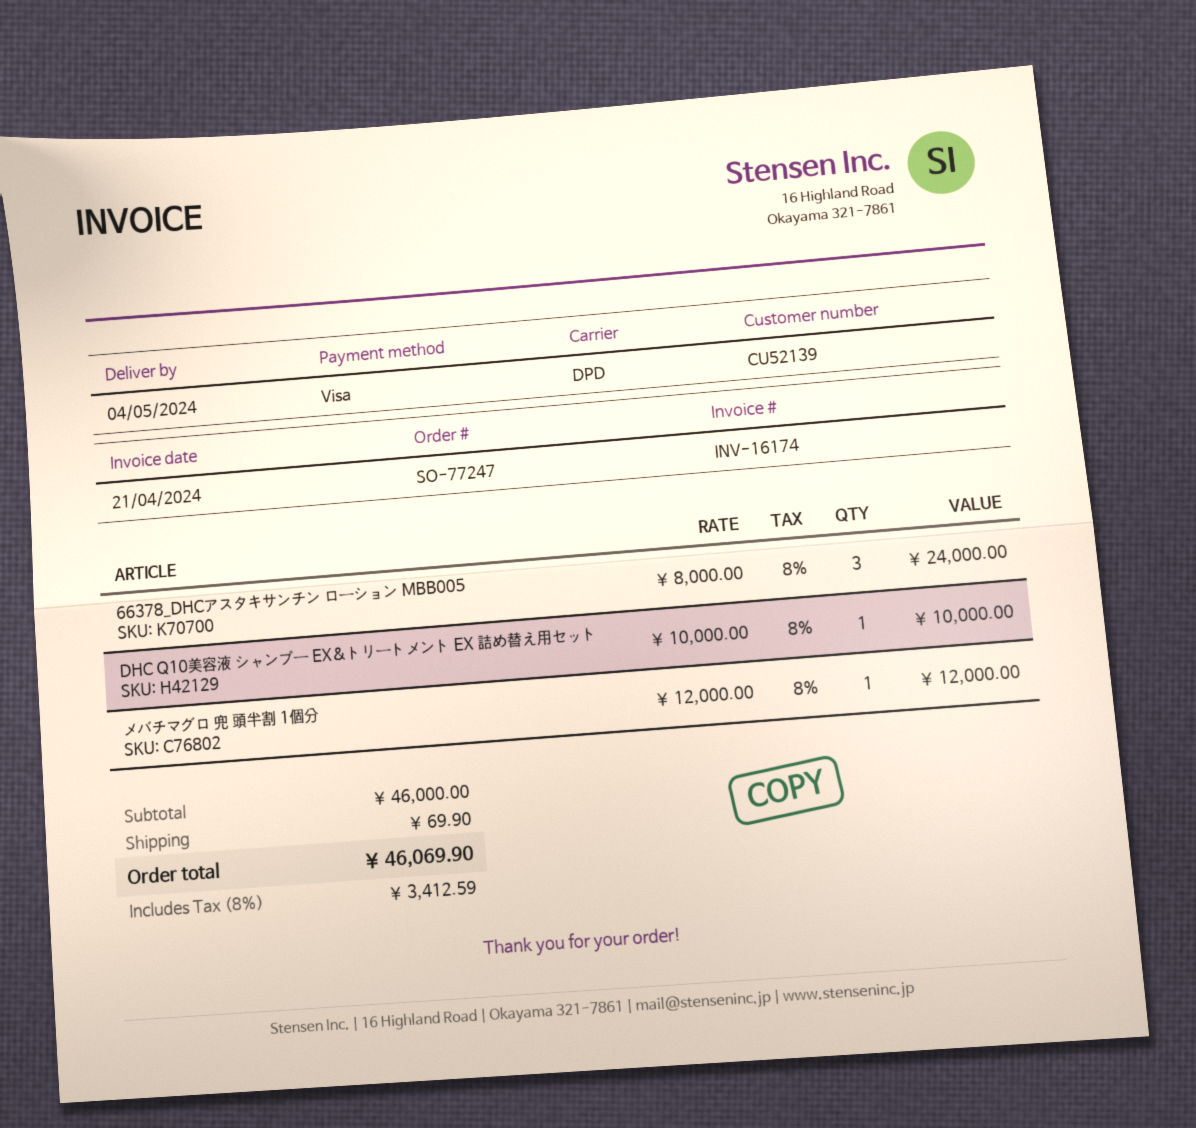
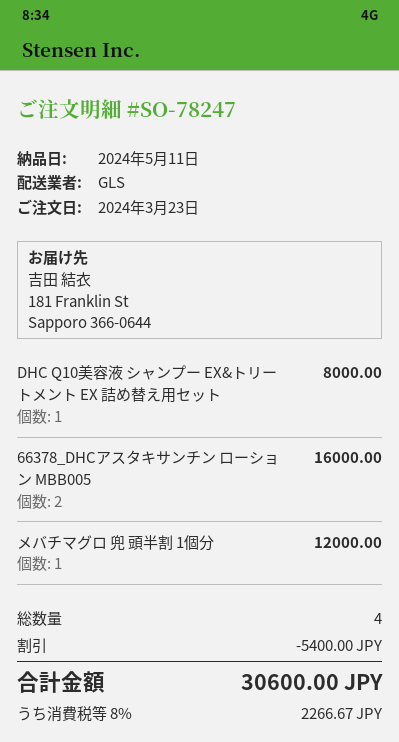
order number: SO-77247 -> SO-78247
delivery date: 2024-05-04 -> 2024-05-11
shipping method: DPD -> GLS
66378_DHCアスタキサンチン ローション MBB005: 3 for 24000.00 -> 2 for 16000.00
DHC Q10美容液 シャンプー EX&トリートメント EX 詰め替え用セット: 1 for 10000.00 -> 1 for 8000.00
discount: none -> 5400.00
shipping: 69.90 -> none
tax: 8% = 3412.59 -> 8% = 2266.67
total: 46069.90 -> 30600.00

